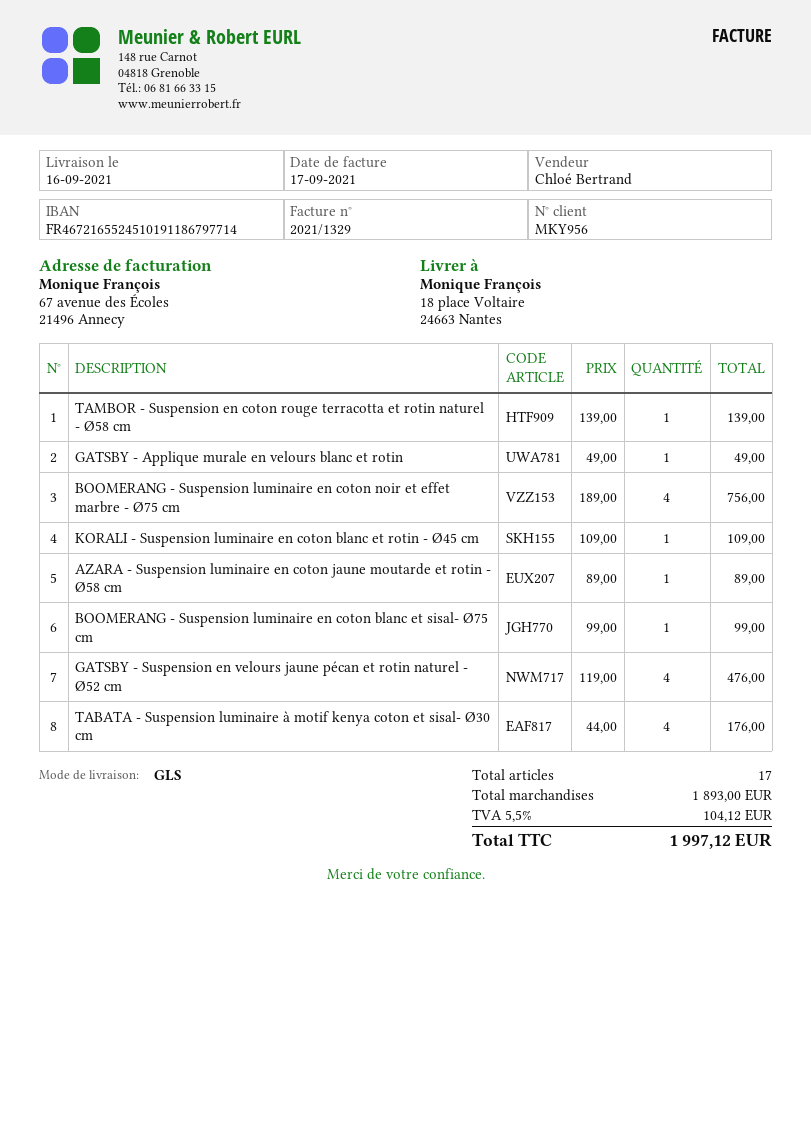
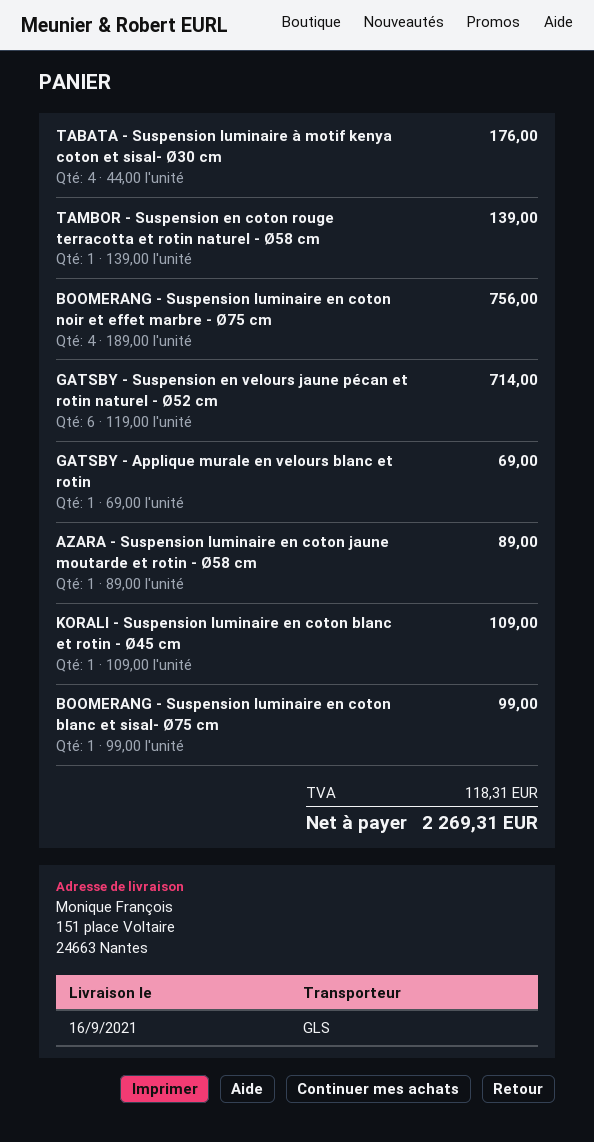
ship to: 18 place Voltaire, 24663 Nantes -> 151 place Voltaire, 24663 Nantes
GATSBY - Applique murale en velours blanc et rotin: 1 x 49.00 = 49.00 -> 1 x 69.00 = 69.00
GATSBY - Suspension en velours jaune pécan et rotin naturel - Ø52 cm: 4 x 119.00 = 476.00 -> 6 x 119.00 = 714.00
tax: 104.12 -> 118.31
total: 1997.12 -> 2269.31

